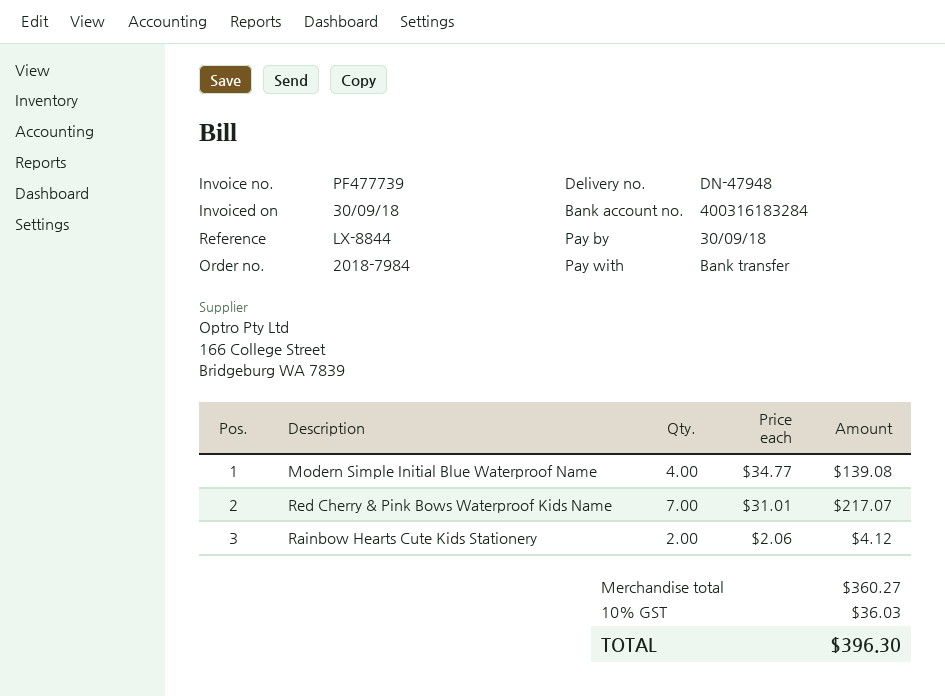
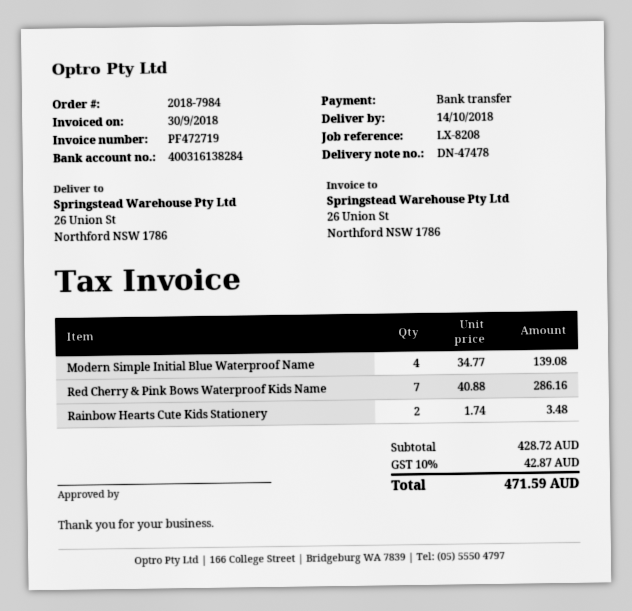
delivery note number: DN-47948 -> DN-47478
invoice number: PF477739 -> PF472719
reference: LX-8844 -> LX-8208
bank account: 400316183284 -> 400316138284
Red Cherry & Pink Bows Waterproof Kids Name: 7 x 31.01 = 217.07 -> 7 x 40.88 = 286.16
Rainbow Hearts Cute Kids Stationery: 2 x 2.06 = 4.12 -> 2 x 1.74 = 3.48
subtotal: 360.27 -> 428.72
tax: 10% = 36.03 -> 10% = 42.87
total: 396.30 -> 471.59

